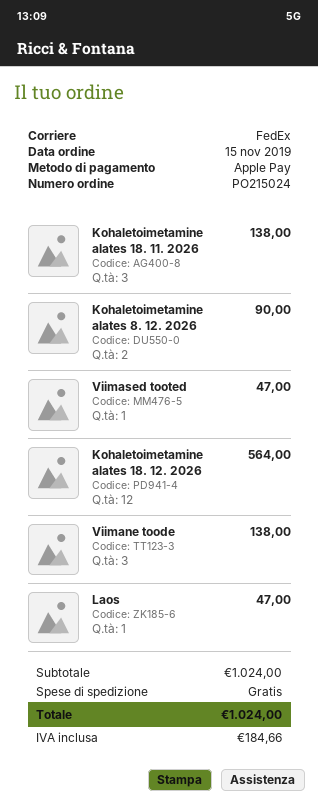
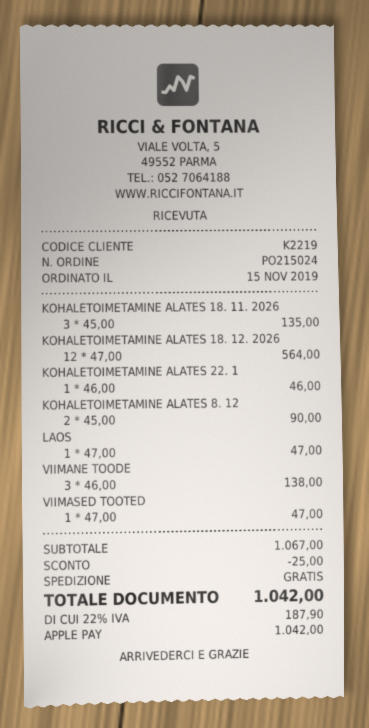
Kohaletoimetamine alates 18. 11. 2026: 3 for 138.00 -> 3 for 135.00
KOHALETOIMETAMINE ALATES 22. 1: none -> 1 for 46.00
subtotal: 1024.00 -> 1067.00
discount: none -> 25.00
tax: 184.66 -> 187.90
total: 1024.00 -> 1042.00

